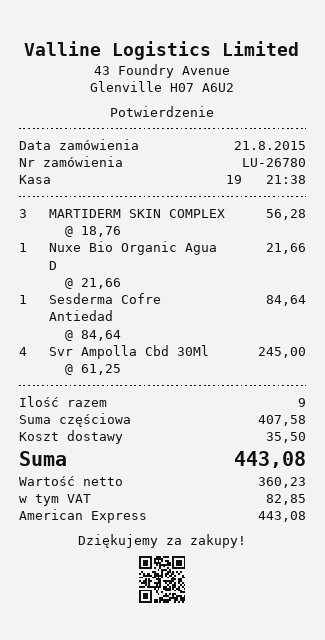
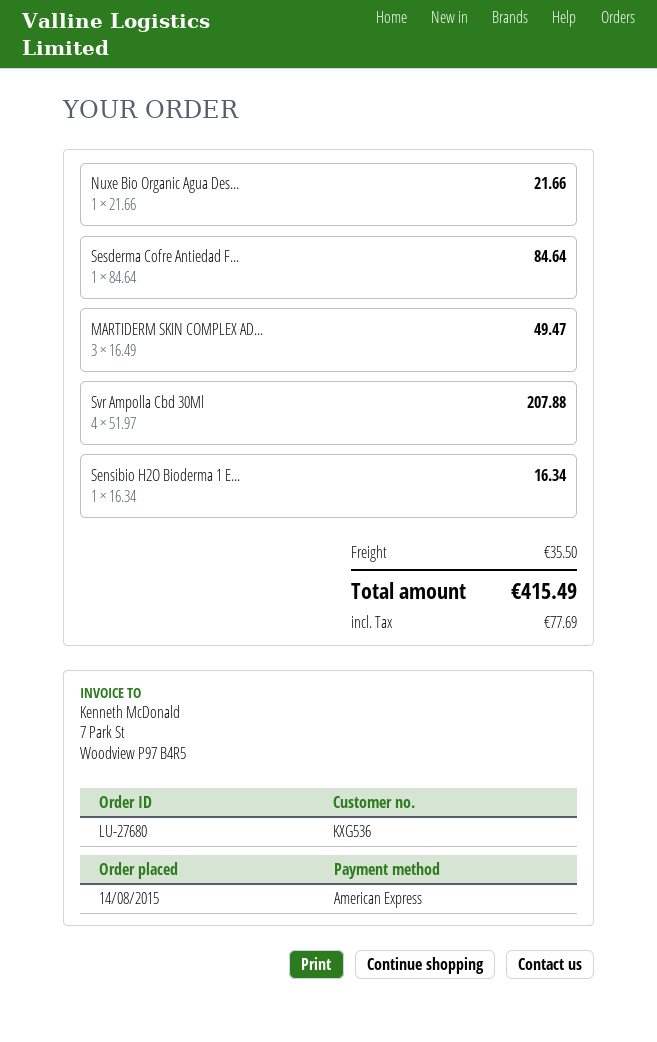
order number: LU-26780 -> LU-27680
order date: 2015-08-21 -> 2015-08-14
MARTIDERM SKIN COMPLEX: 3 x 18.76 = 56.28 -> 3 x 16.49 = 49.47
Svr Ampolla Cbd 30Ml: 4 x 61.25 = 245.00 -> 4 x 51.97 = 207.88
Sensibio H2O Bioderma 1 E...: none -> 1 x 16.34 = 16.34
tax: 82.85 -> 77.69
total: 443.08 -> 415.49

